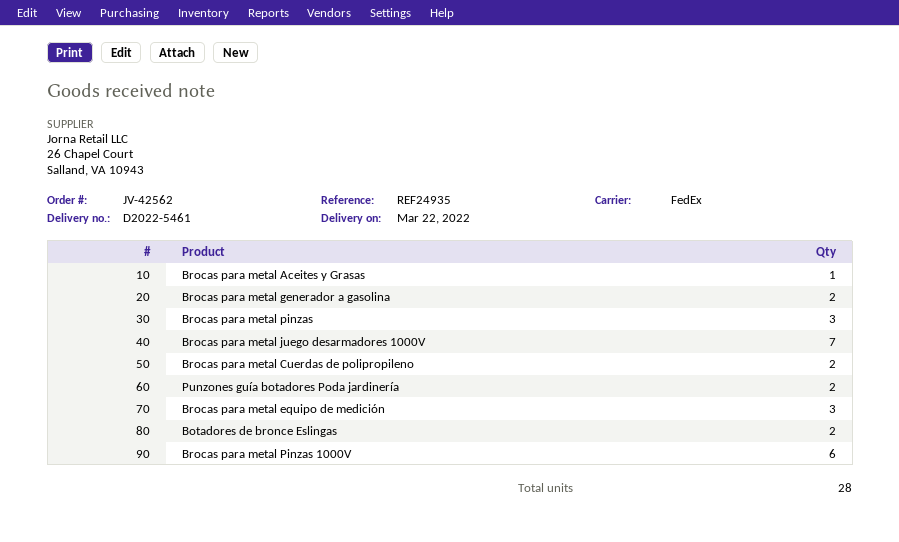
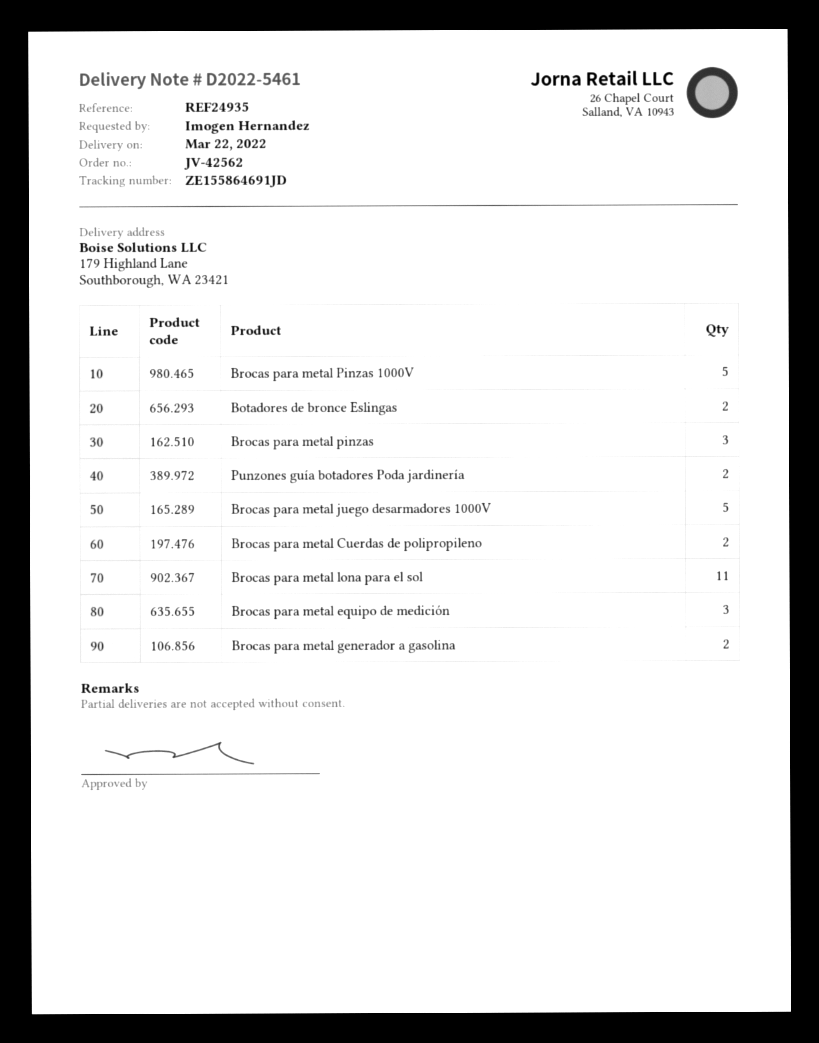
Brocas para metal Aceites y Grasas: 1 -> none
Brocas para metal juego desarmadores 1000V: 7 -> 5
Brocas para metal Pinzas 1000V: 6 -> 5
Brocas para metal lona para el sol: none -> 11

